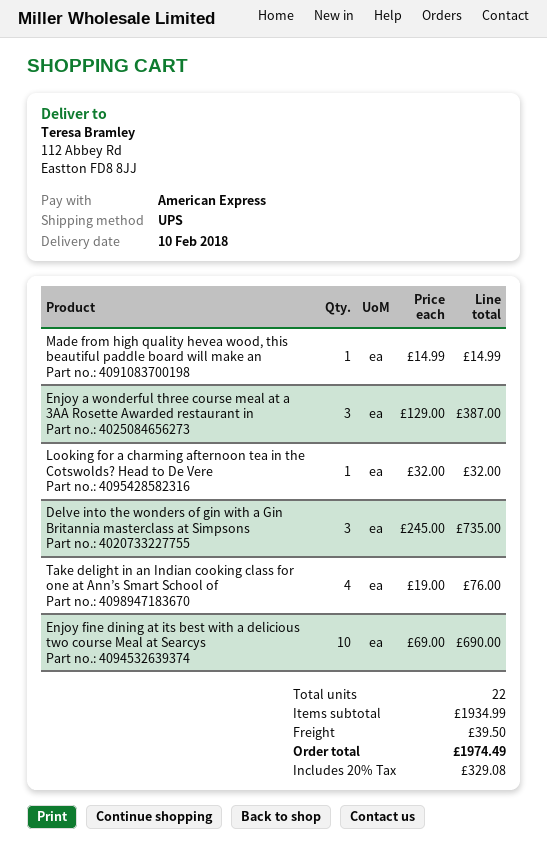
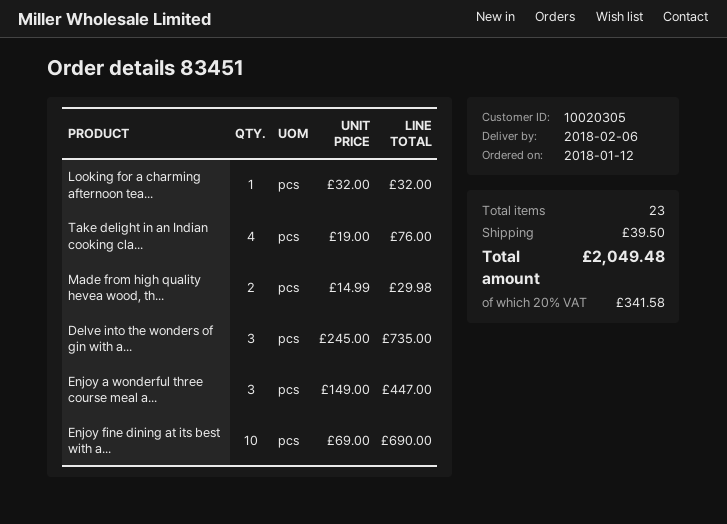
delivery date: 2018-02-10 -> 2018-02-06
Made from high quality hevea wood, this beautiful paddle board will make an: 1 x 14.99 = 14.99 -> 2 x 14.99 = 29.98
Enjoy a wonderful three course meal at a 3AA Rosette Awarded restaurant in: 3 x 129.00 = 387.00 -> 3 x 149.00 = 447.00
total quantity: 22 -> 23
tax: 20% = 329.08 -> 20% = 341.58
total: 1974.49 -> 2049.48

